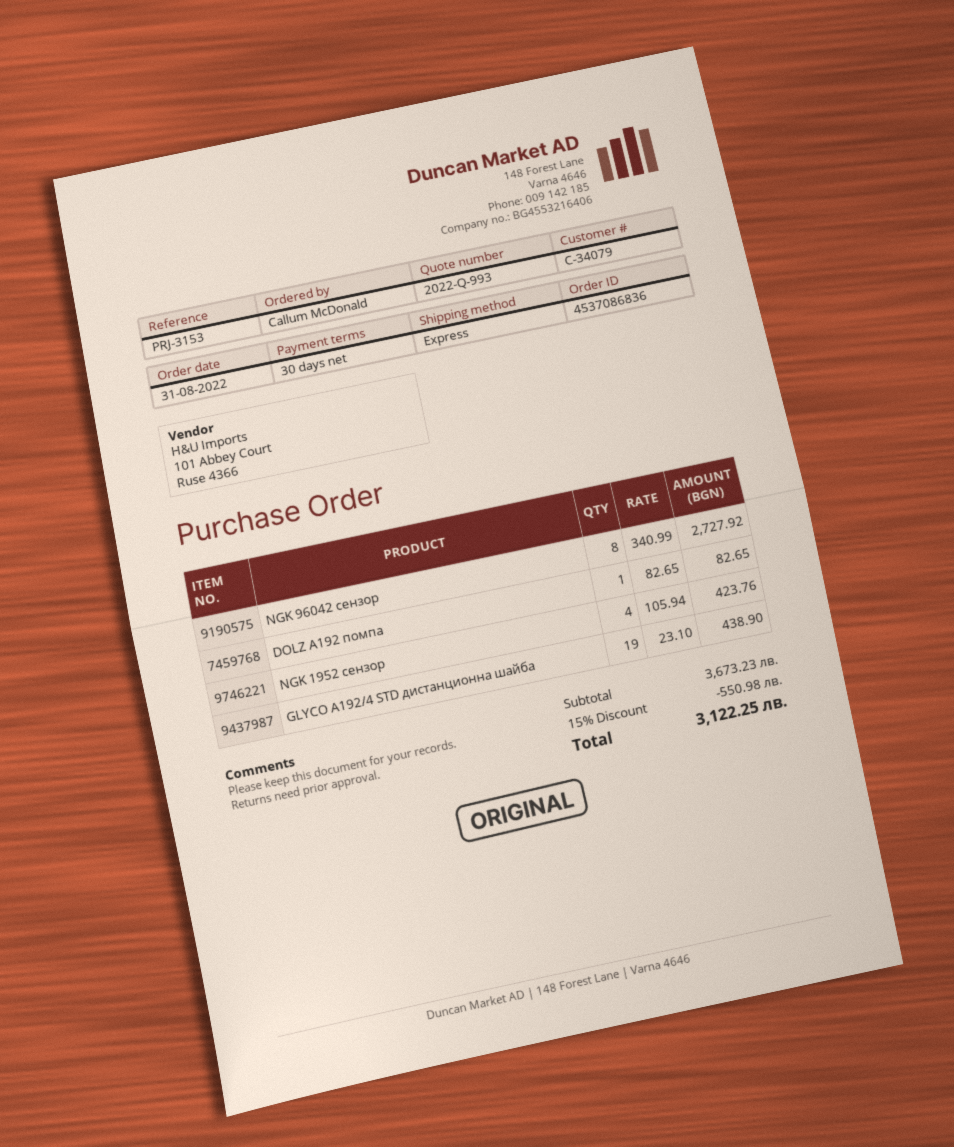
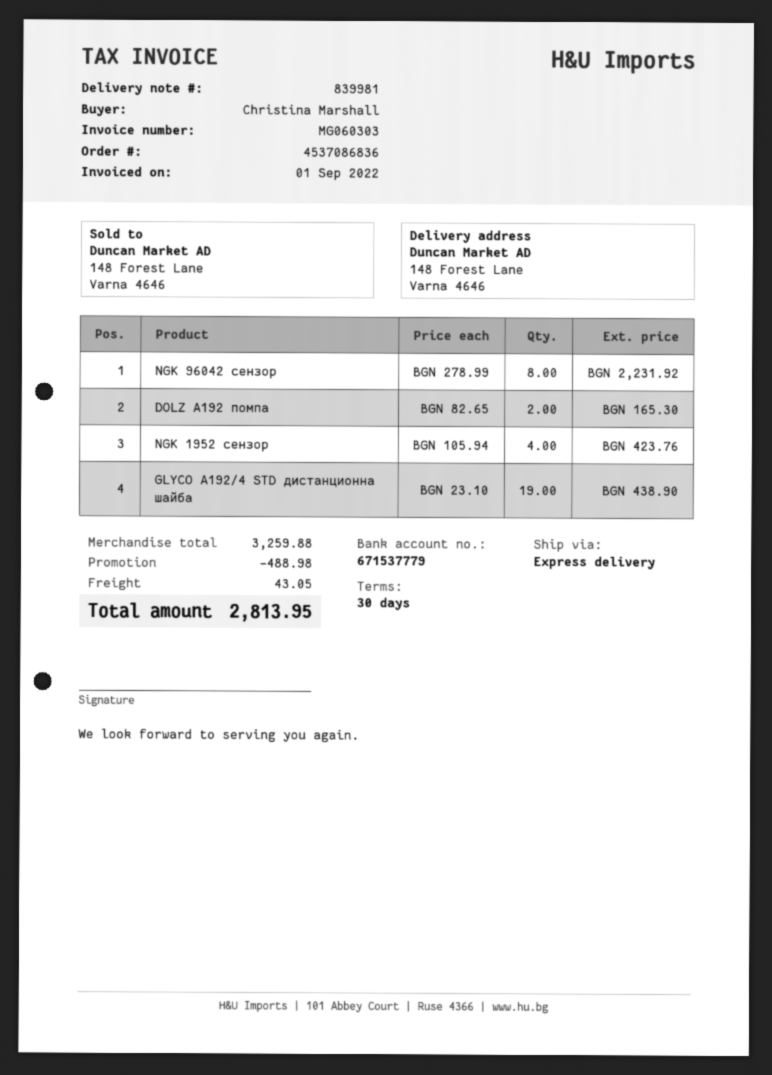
ordered by: Callum McDonald -> Christina Marshall
NGK 96042 сензор: 8 x 340.99 = 2727.92 -> 8 x 278.99 = 2231.92
DOLZ A192 помпа: 1 x 82.65 = 82.65 -> 2 x 82.65 = 165.30
subtotal: 3673.23 -> 3259.88
discount: 550.98 -> 488.98
shipping: none -> 43.05
total: 3122.25 -> 2813.95

